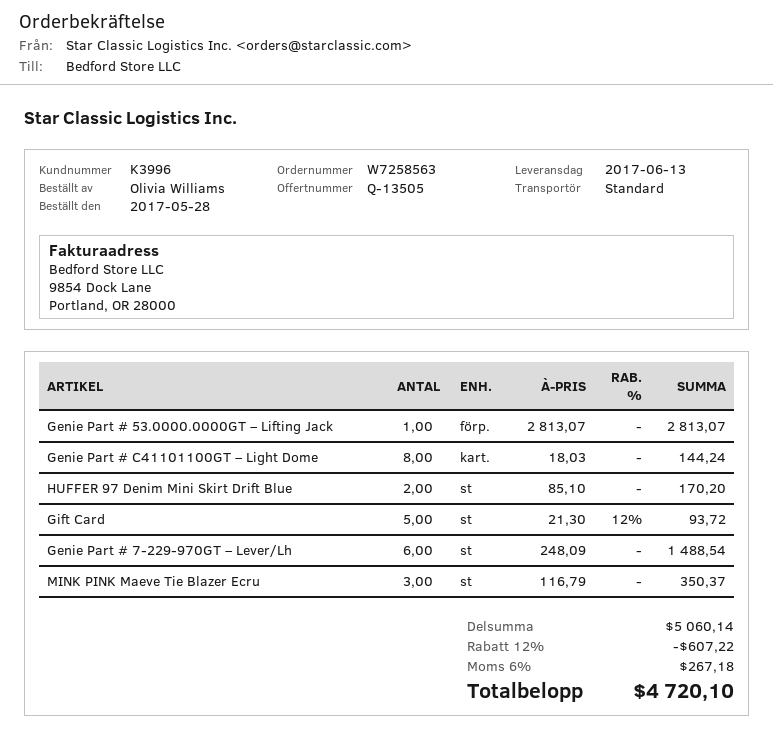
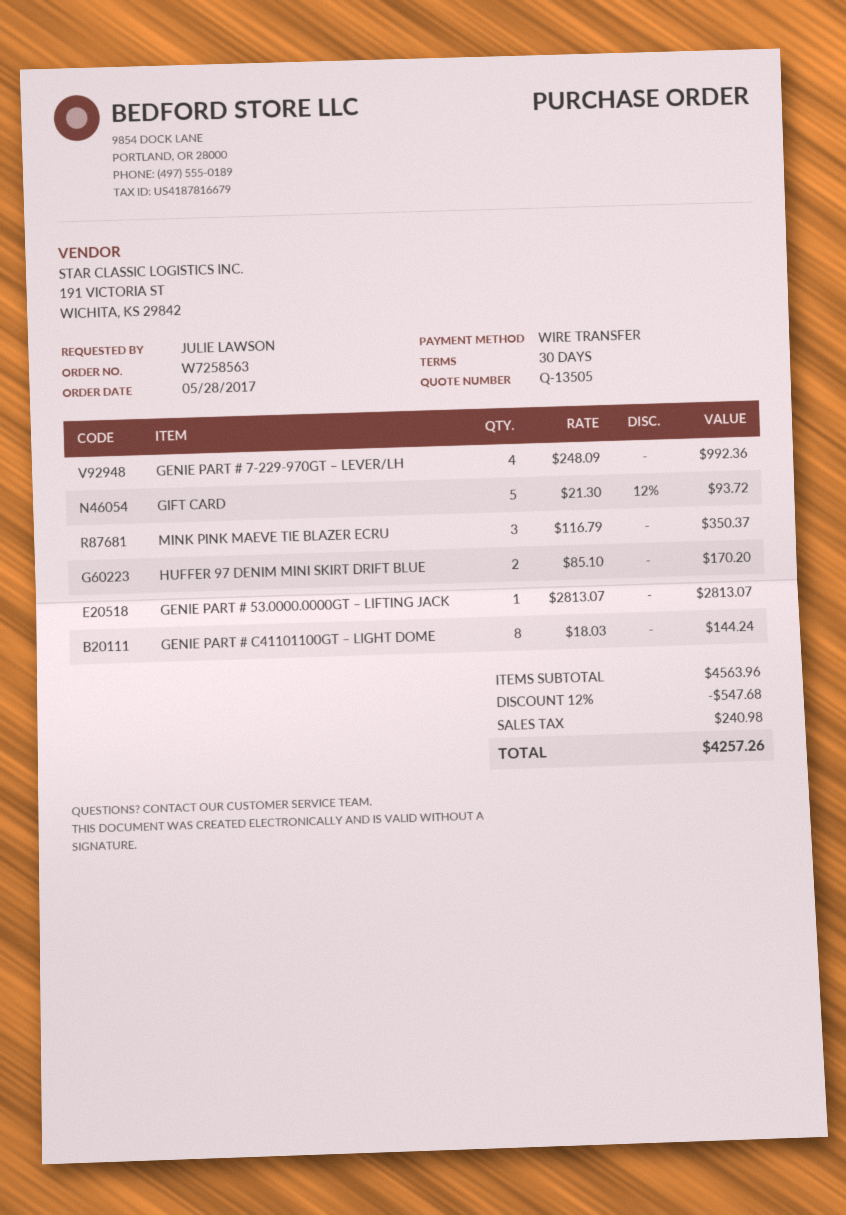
ordered by: Olivia Williams -> JULIE LAWSON
Genie Part # 7-229-970GT – Lever/Lh: 6 x 248.09 = 1488.54 -> 4 x 248.09 = 992.36
subtotal: 5060.14 -> 4563.96
discount: 12% = 607.22 -> 12% = 547.68
tax: 267.18 -> 240.98
total: 4720.10 -> 4257.26

